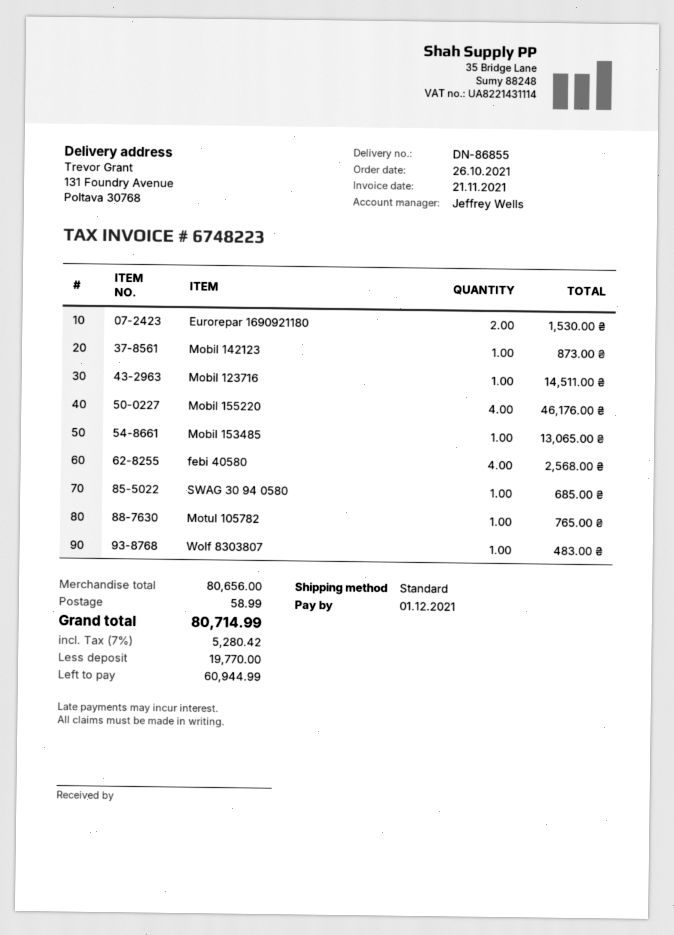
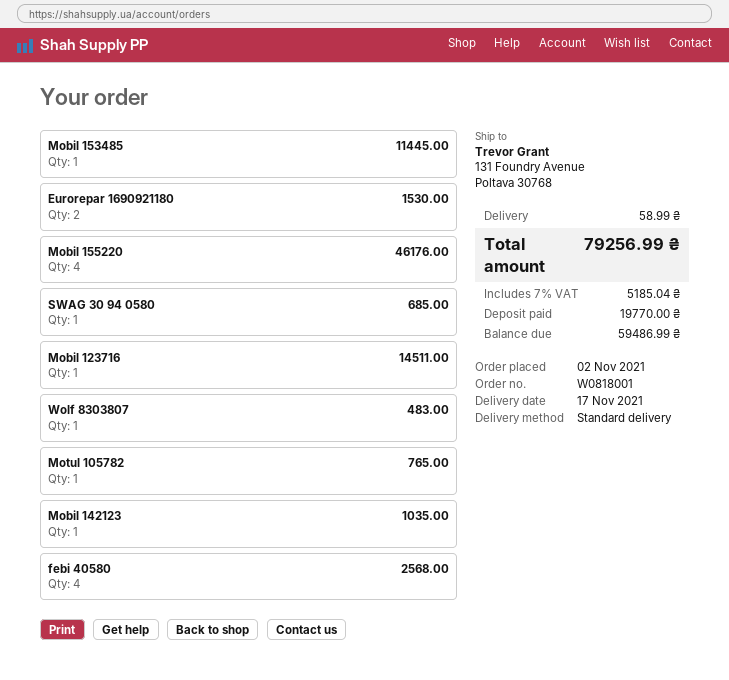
order date: 2021-10-26 -> 2021-11-02
Mobil 142123: 1 for 873.00 -> 1 for 1035.00
Mobil 153485: 1 for 13065.00 -> 1 for 11445.00
tax: 7% = 5280.42 -> 7% = 5185.04
total: 80714.99 -> 79256.99
balance: 60944.99 -> 59486.99

